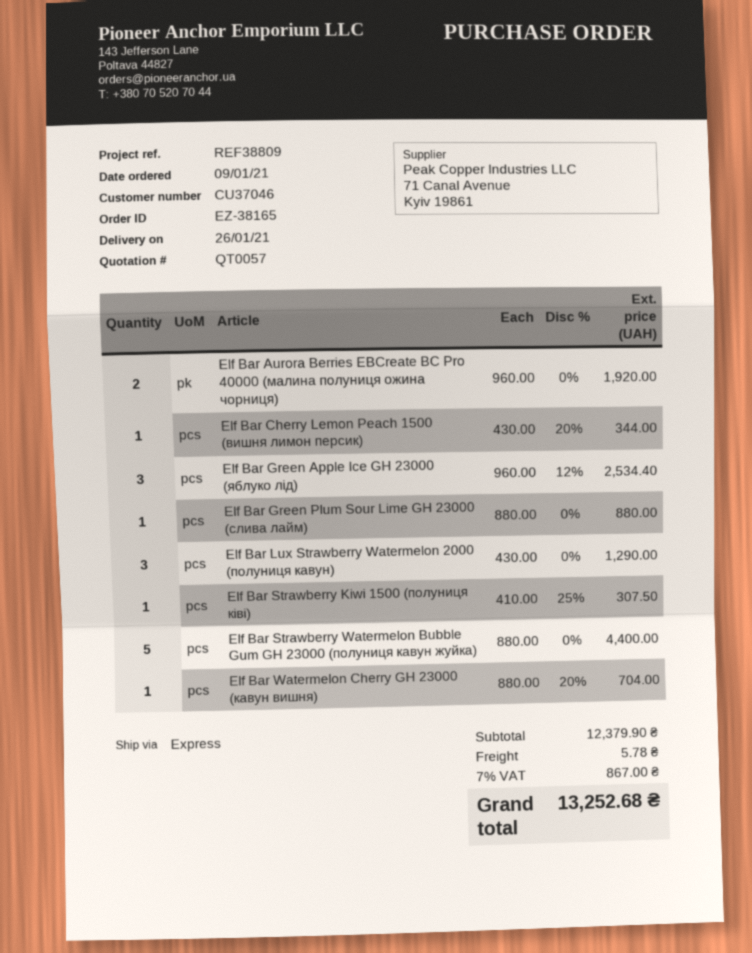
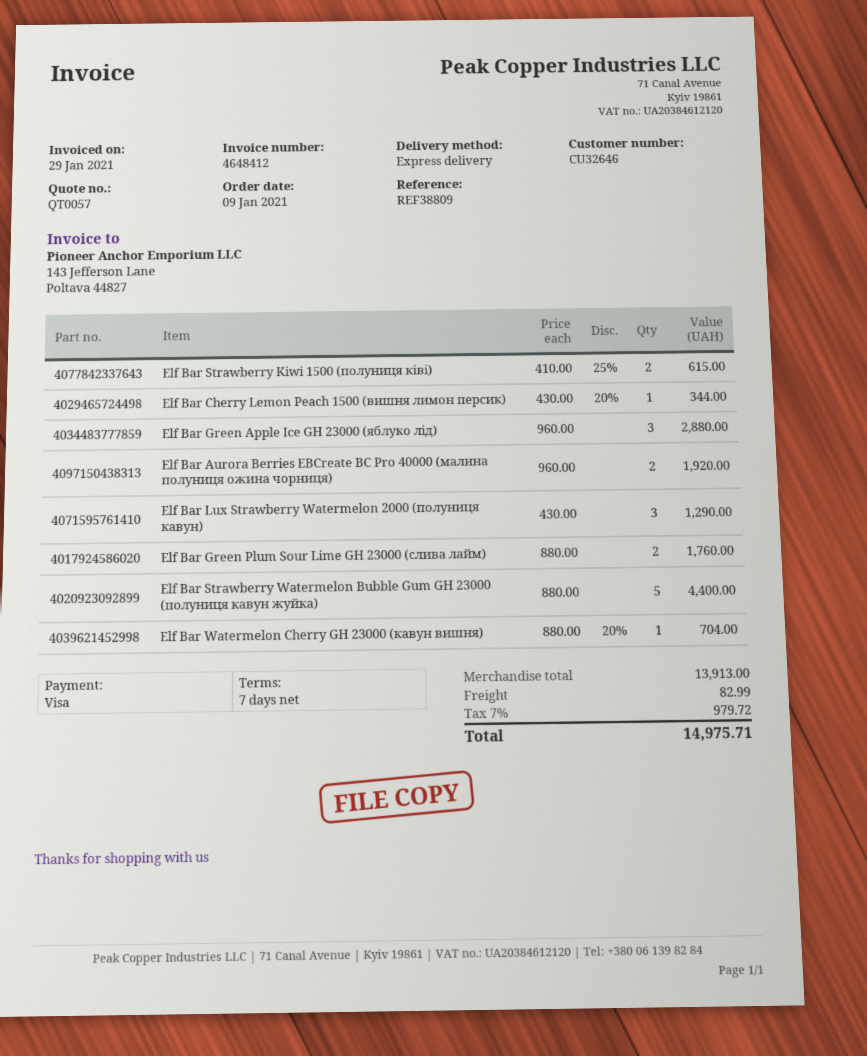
customer number: CU37046 -> CU32646
Elf Bar Green Apple Ice GH 23000 (яблуко лід): 3 x 960.00 - 12% = 2534.40 -> 3 x 960.00 = 2880.00
Elf Bar Green Plum Sour Lime GH 23000 (слива лайм): 1 x 880.00 = 880.00 -> 2 x 880.00 = 1760.00
Elf Bar Strawberry Kiwi 1500 (полуниця ківі): 1 x 410.00 - 25% = 307.50 -> 2 x 410.00 - 25% = 615.00
subtotal: 12379.90 -> 13913.00
shipping: 5.78 -> 82.99
tax: 7% = 867.00 -> 7% = 979.72
total: 13252.68 -> 14975.71

